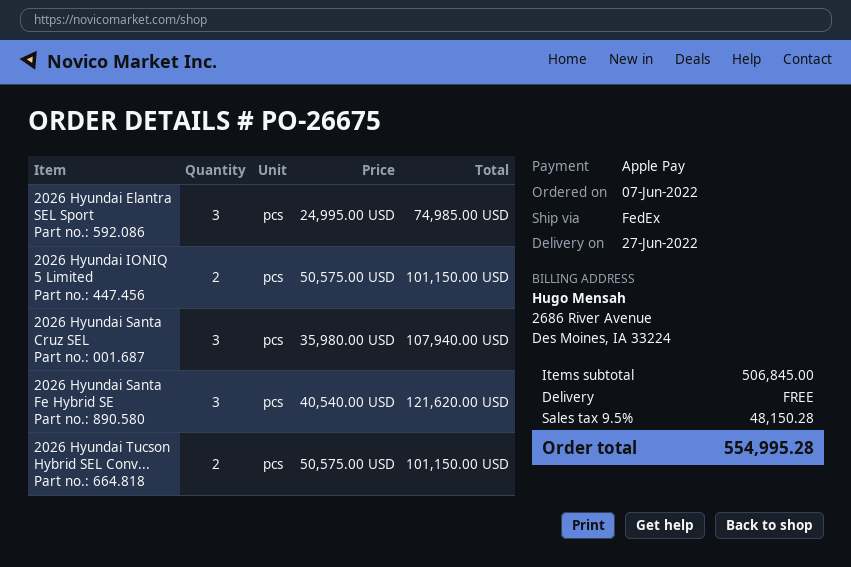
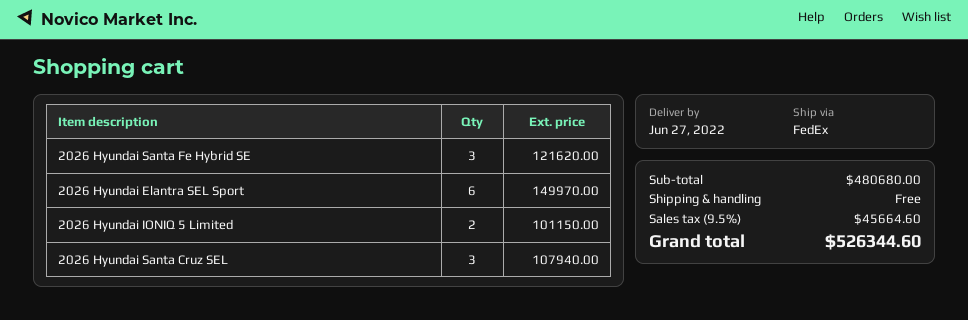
2026 Hyundai Elantra SEL Sport: 3 for 74985.00 -> 6 for 149970.00
2026 Hyundai Tucson Hybrid SEL Conv...: 2 for 101150.00 -> none
subtotal: 506845.00 -> 480680.00
tax: 9.5% = 48150.28 -> 9.5% = 45664.60
total: 554995.28 -> 526344.60

